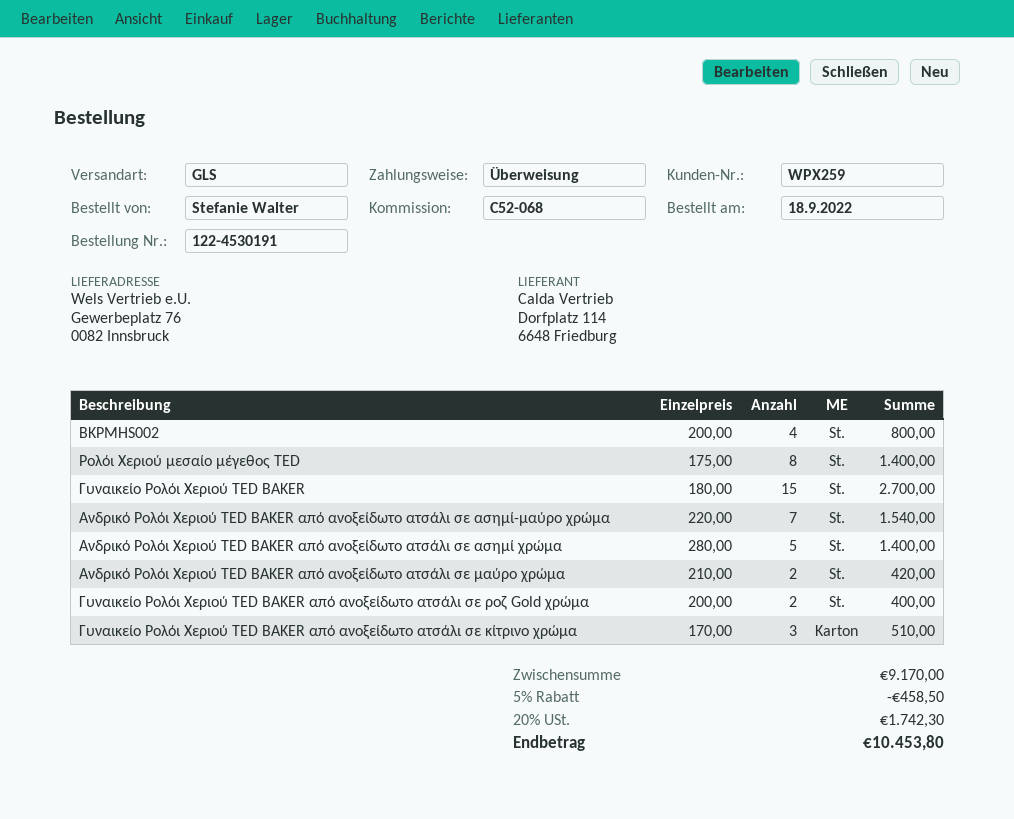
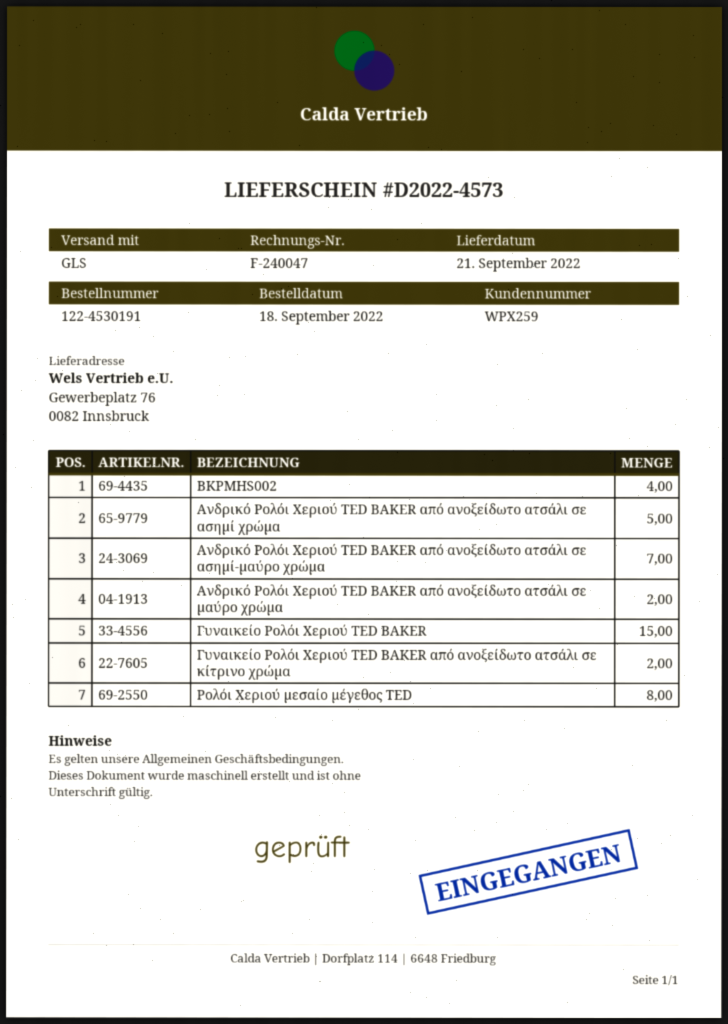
Γυναικείο Ρολόι Χεριού TED BAKER από ανοξείδωτο ατσάλι σε ροζ Gold χρώμα: 2 -> none
Γυναικείο Ρολόι Χεριού TED BAKER από ανοξείδωτο ατσάλι σε κίτρινο χρώμα: 3 -> 2

